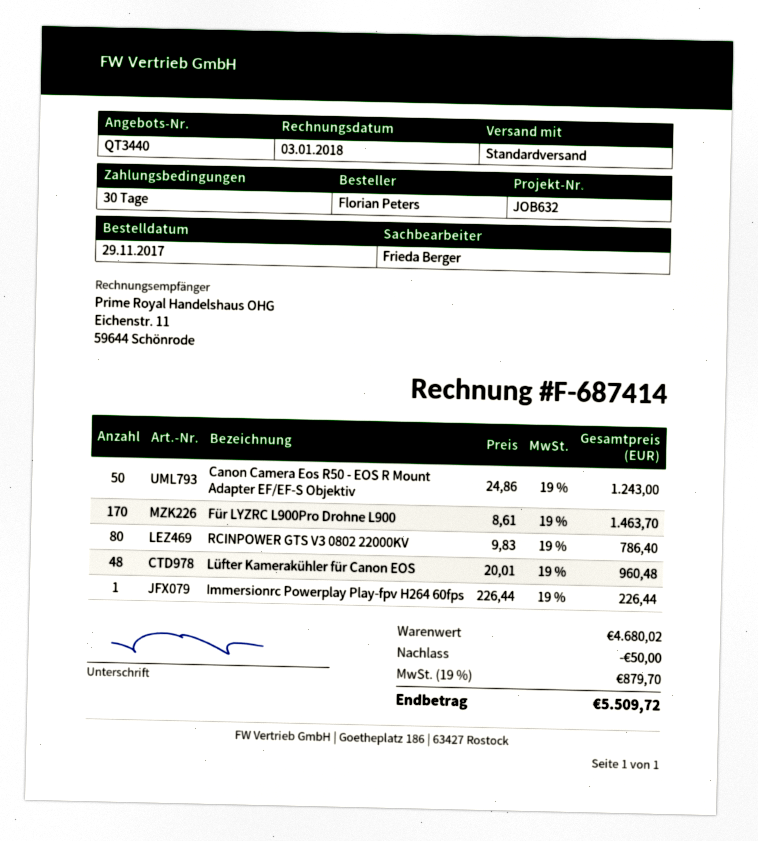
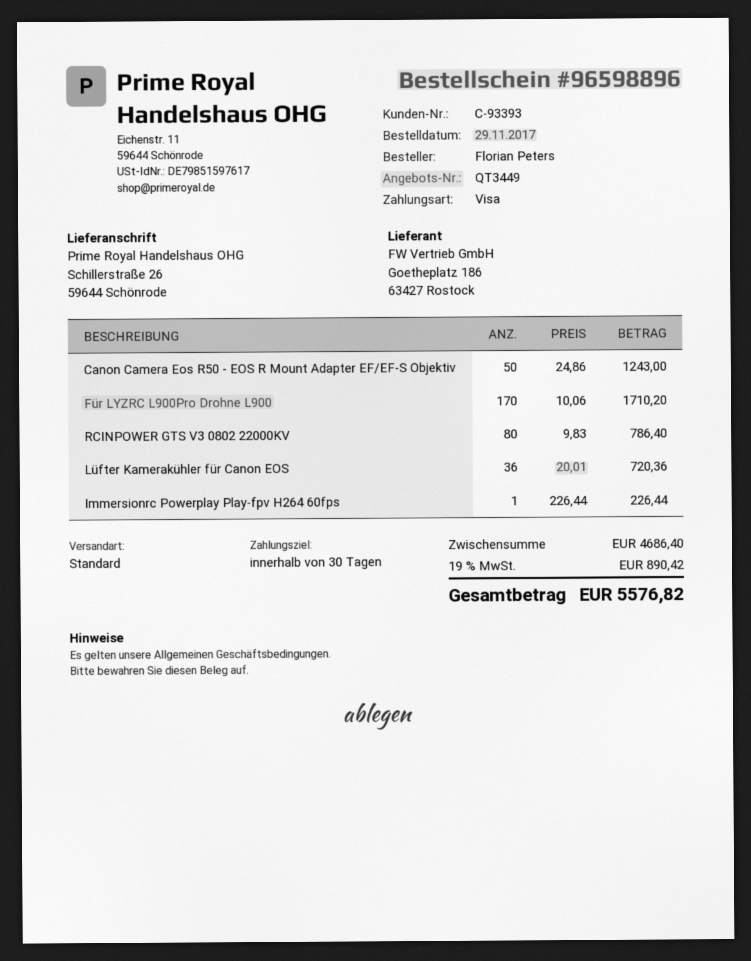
quote number: QT3440 -> QT3449
Für LYZRC L900Pro Drohne L900: 170 x 8.61 = 1463.70 -> 170 x 10.06 = 1710.20
Lüfter Kamerakühler für Canon EOS: 48 x 20.01 = 960.48 -> 36 x 20.01 = 720.36
subtotal: 4680.02 -> 4686.40
discount: 50.00 -> none
tax: 19% = 879.70 -> 19% = 890.42
total: 5509.72 -> 5576.82

